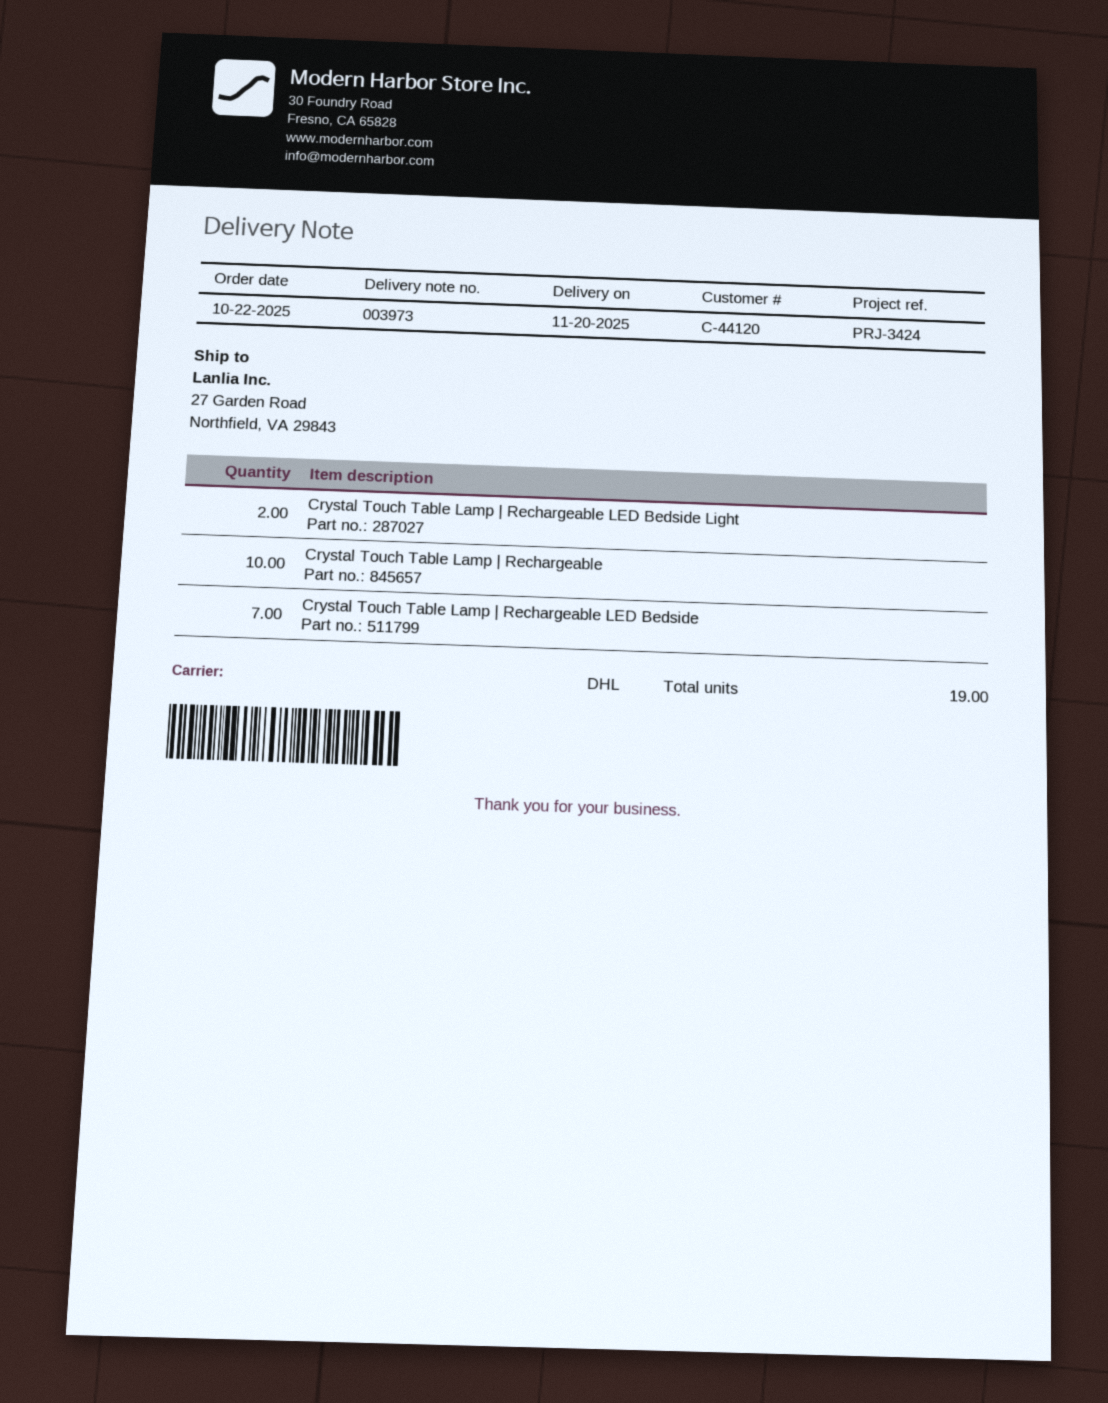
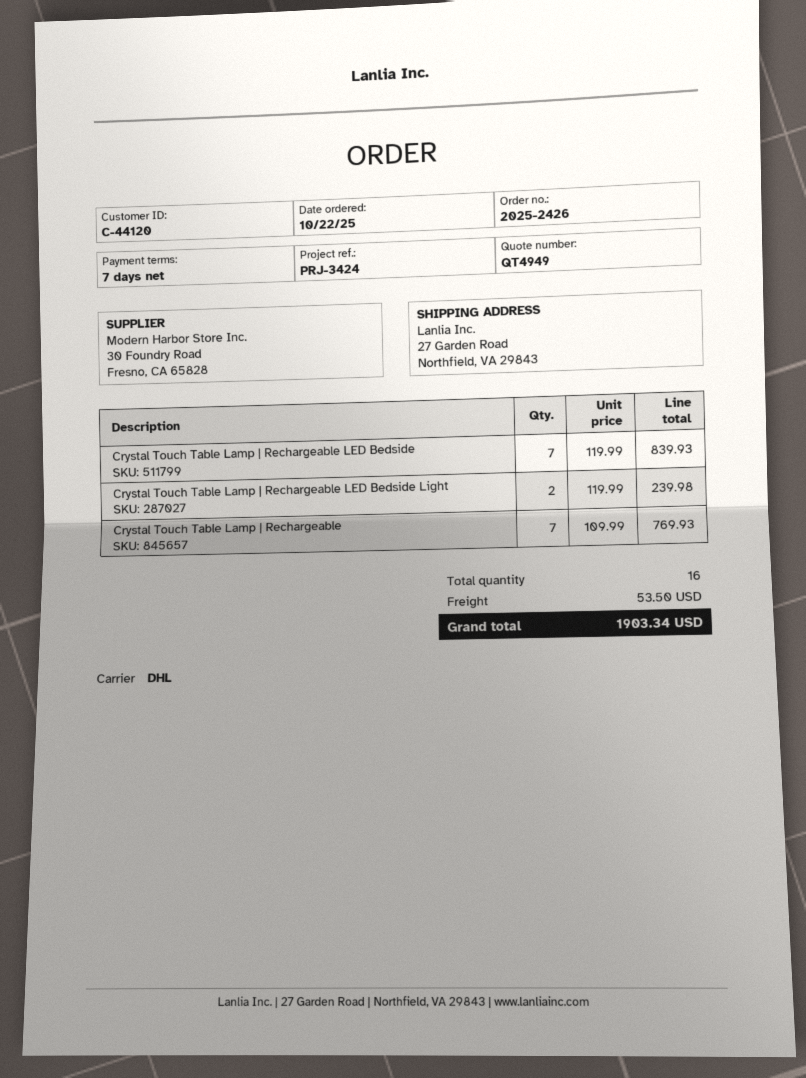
Crystal Touch Table Lamp | Rechargeable: 10 -> 7
total quantity: 19 -> 16

